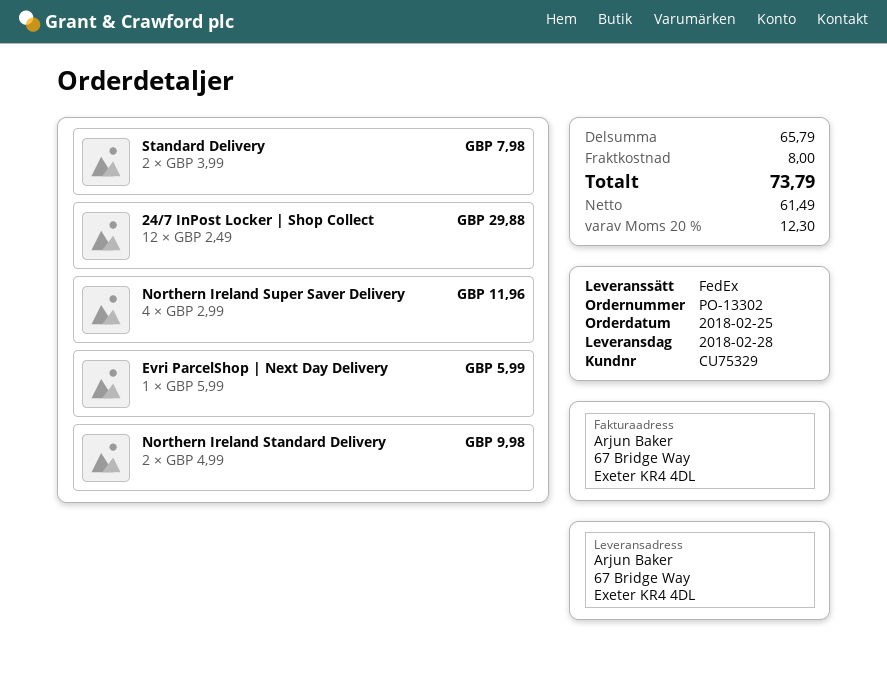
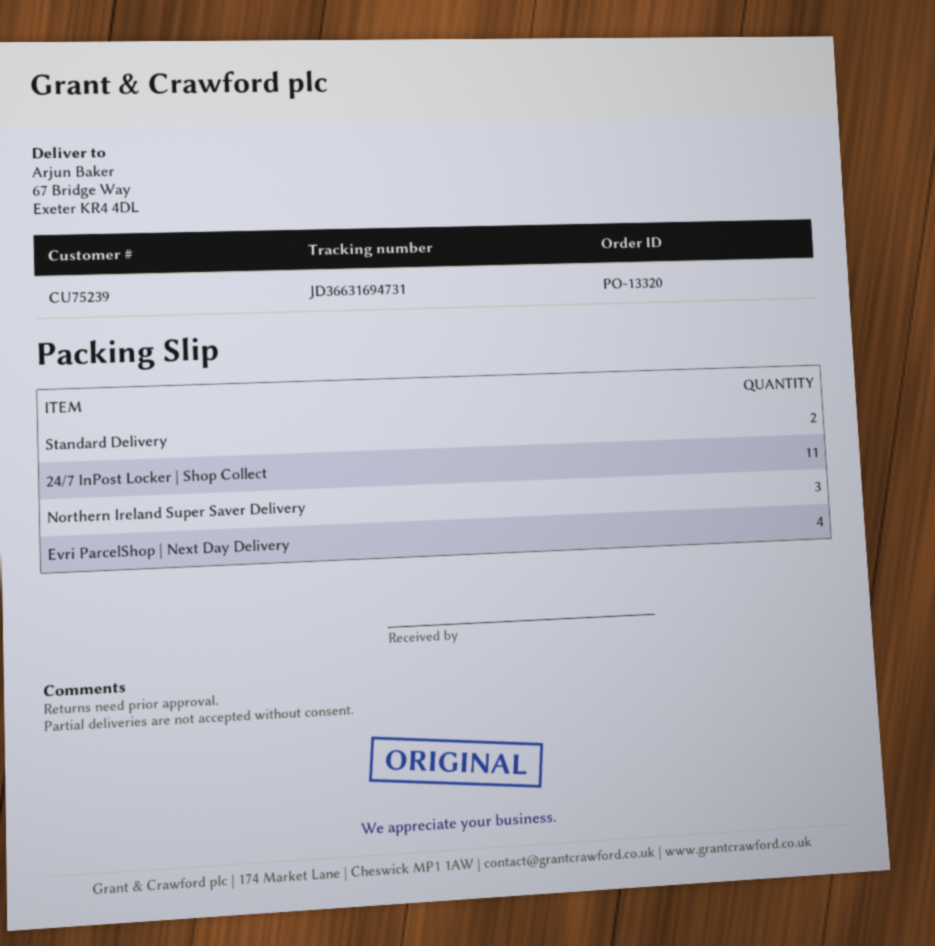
order number: PO-13302 -> PO-13320
customer number: CU75329 -> CU75239
24/7 InPost Locker | Shop Collect: 12 -> 11
Northern Ireland Super Saver Delivery: 4 -> 3
Evri ParcelShop | Next Day Delivery: 1 -> 4
Northern Ireland Standard Delivery: 2 -> none

